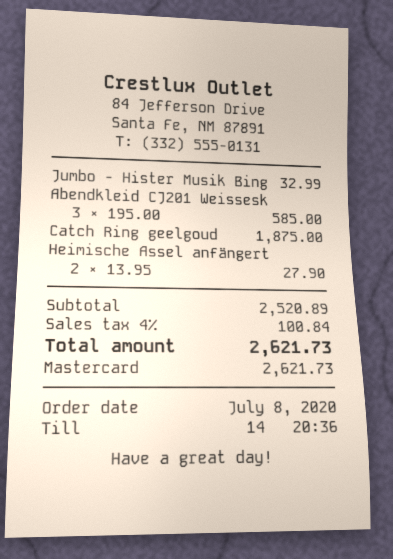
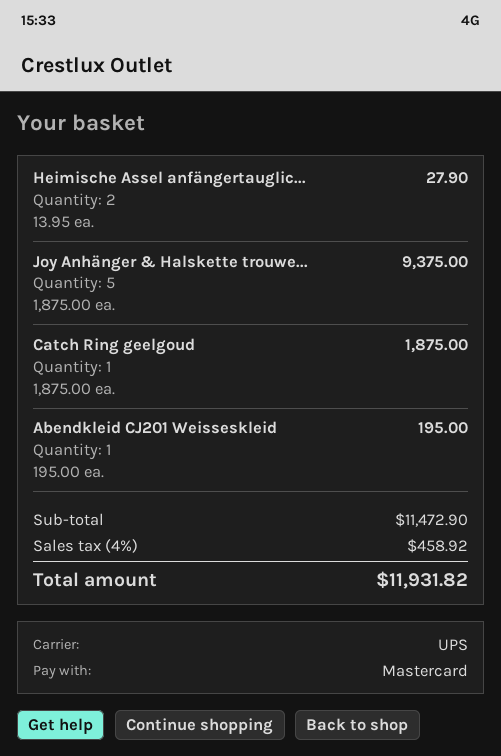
Jumbo - Hister Musik Bing: 1 x 32.99 = 32.99 -> none
Abendkleid CJ201 Weissesk: 3 x 195.00 = 585.00 -> 1 x 195.00 = 195.00
Joy Anhänger & Halskette trouwe...: none -> 5 x 1875.00 = 9375.00
subtotal: 2520.89 -> 11472.90
tax: 4% = 100.84 -> 4% = 458.92
total: 2621.73 -> 11931.82

